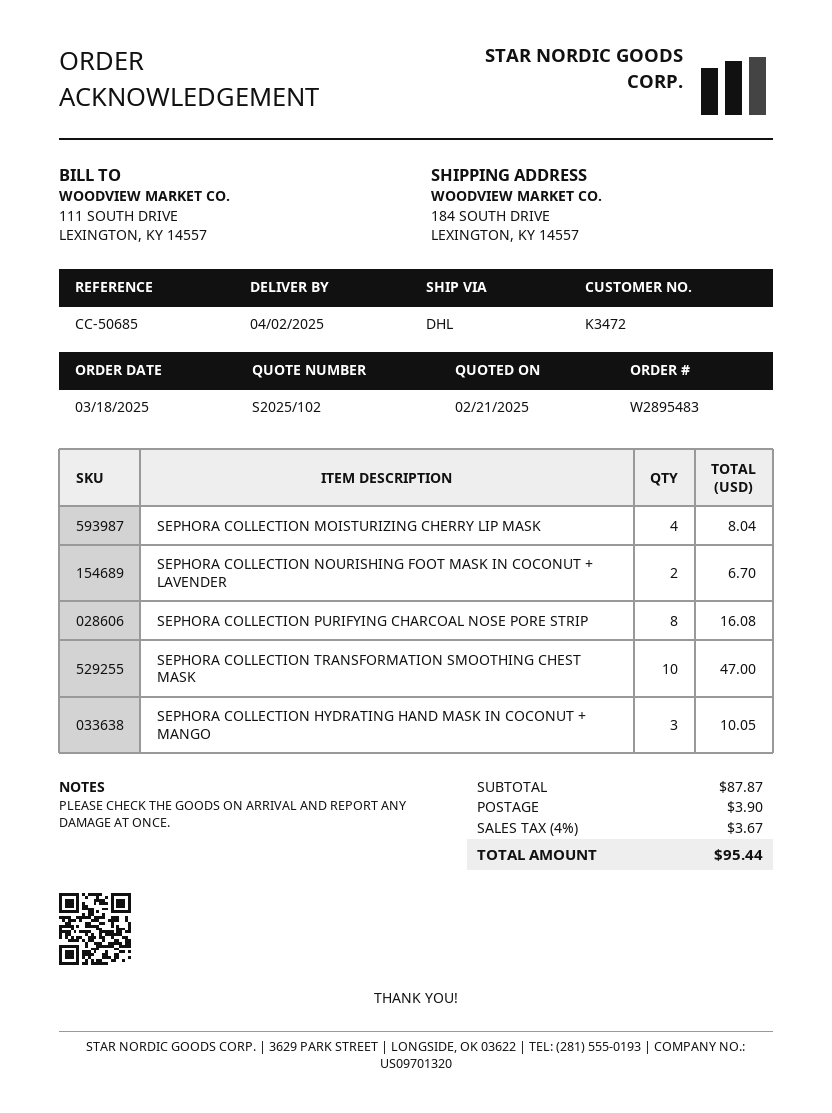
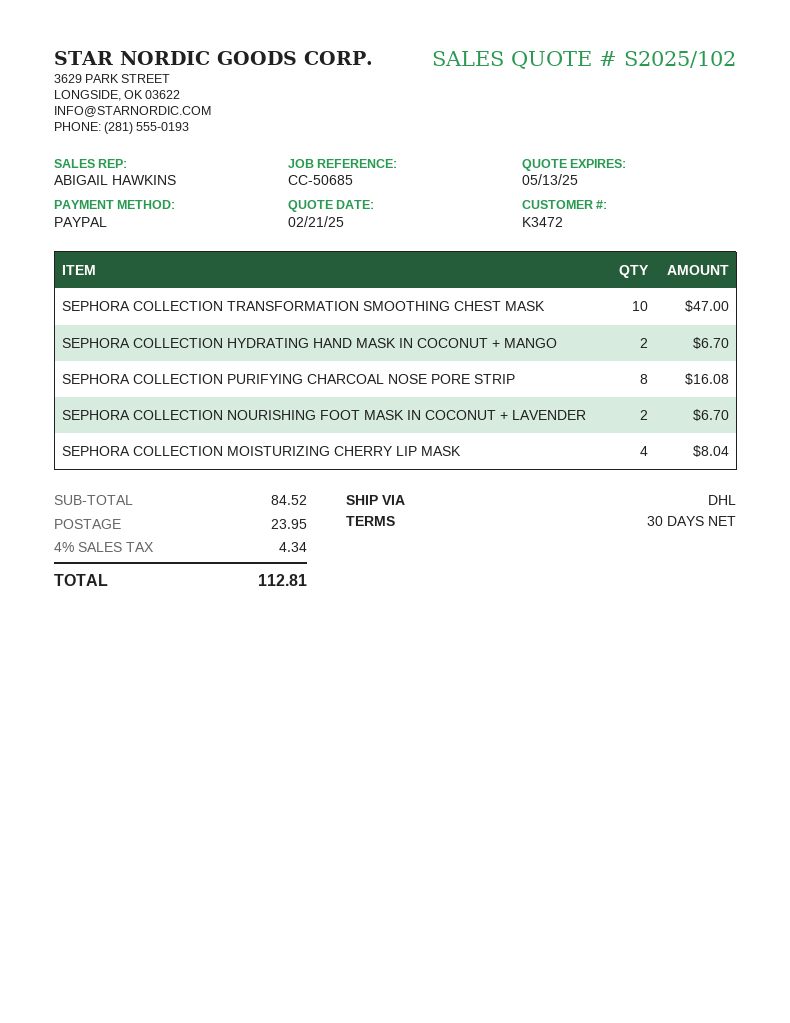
SEPHORA COLLECTION HYDRATING HAND MASK IN COCONUT + MANGO: 3 for 10.05 -> 2 for 6.70
subtotal: 87.87 -> 84.52
shipping: 3.90 -> 23.95
tax: 4% = 3.67 -> 4% = 4.34
total: 95.44 -> 112.81

